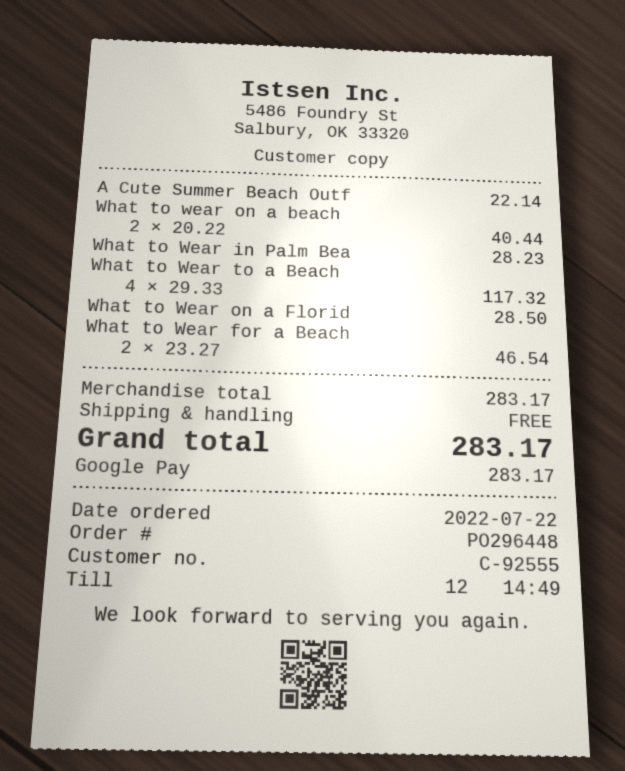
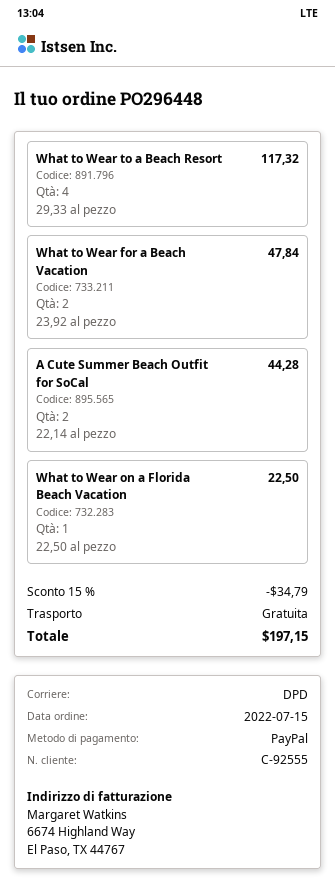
order date: 2022-07-22 -> 2022-07-15
payment method: Google Pay -> PayPal
A Cute Summer Beach Outf: 1 x 22.14 = 22.14 -> 2 x 22.14 = 44.28
What to wear on a beach: 2 x 20.22 = 40.44 -> none
What to Wear in Palm Bea: 1 x 28.23 = 28.23 -> none
What to Wear on a Florid: 1 x 28.50 = 28.50 -> 1 x 22.50 = 22.50
What to Wear for a Beach: 2 x 23.27 = 46.54 -> 2 x 23.92 = 47.84
discount: none -> 15% = 34.79
total: 283.17 -> 197.15

